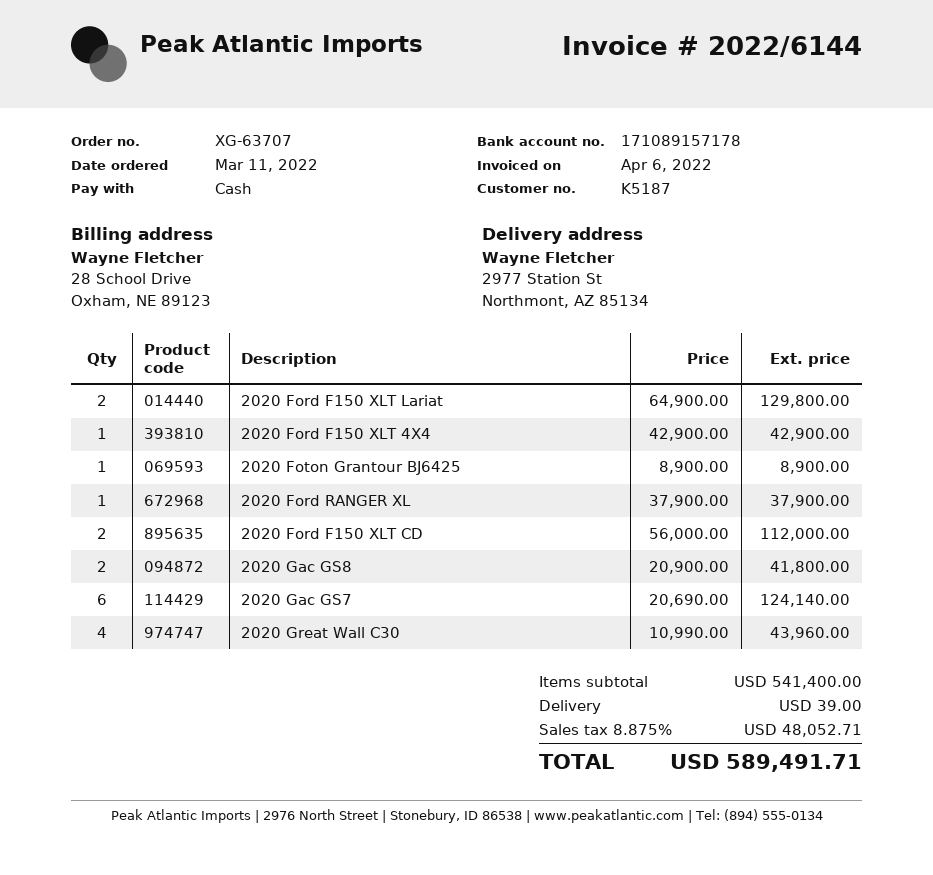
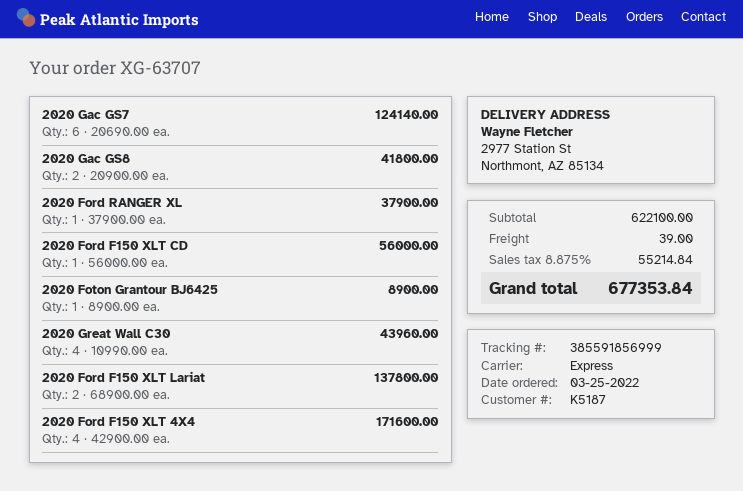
order date: 2022-03-11 -> 2022-03-25
2020 Ford F150 XLT Lariat: 2 x 64900.00 = 129800.00 -> 2 x 68900.00 = 137800.00
2020 Ford F150 XLT 4X4: 1 x 42900.00 = 42900.00 -> 4 x 42900.00 = 171600.00
2020 Ford F150 XLT CD: 2 x 56000.00 = 112000.00 -> 1 x 56000.00 = 56000.00
subtotal: 541400.00 -> 622100.00
tax: 8.875% = 48052.71 -> 8.875% = 55214.84
total: 589491.71 -> 677353.84

